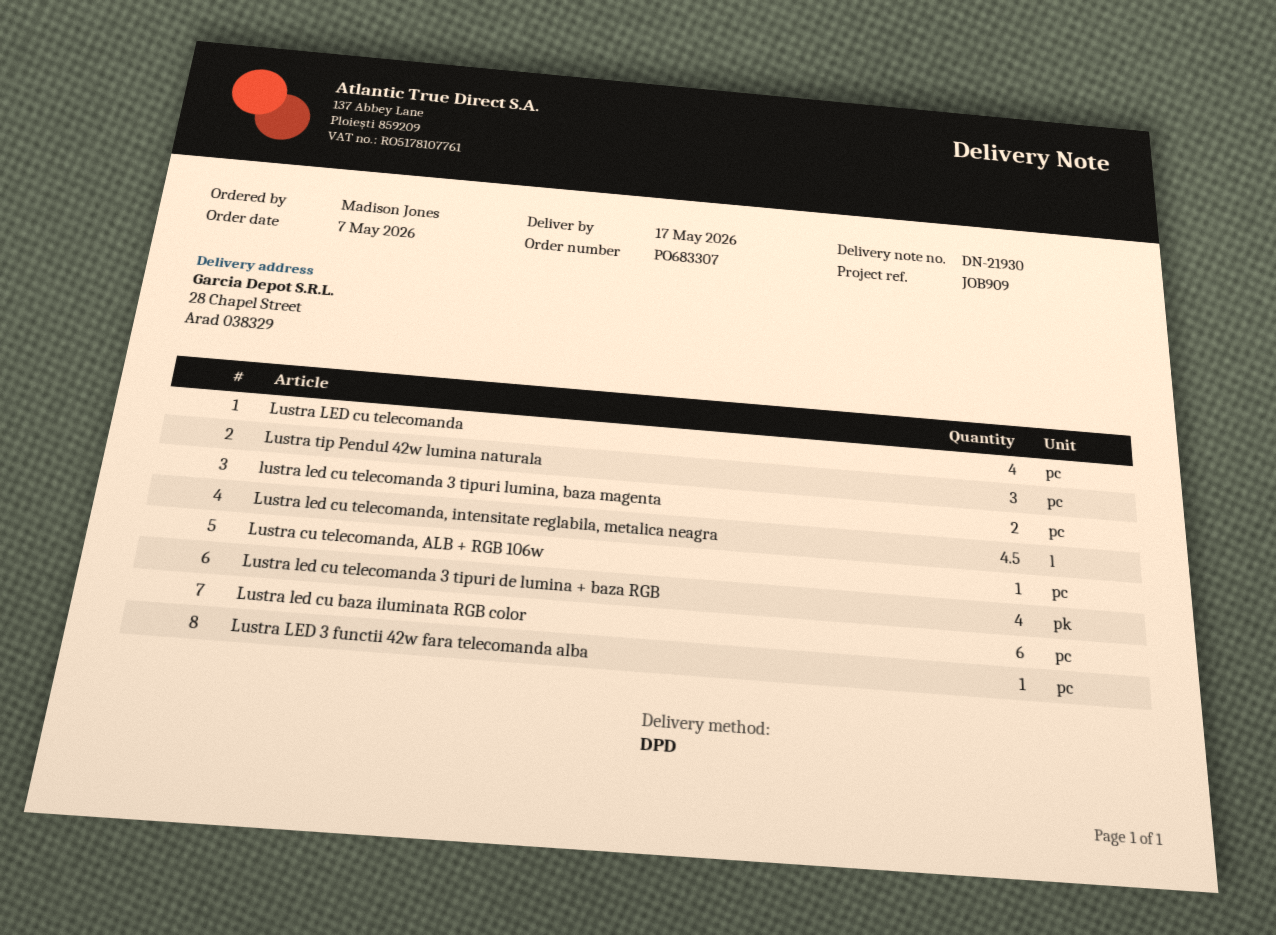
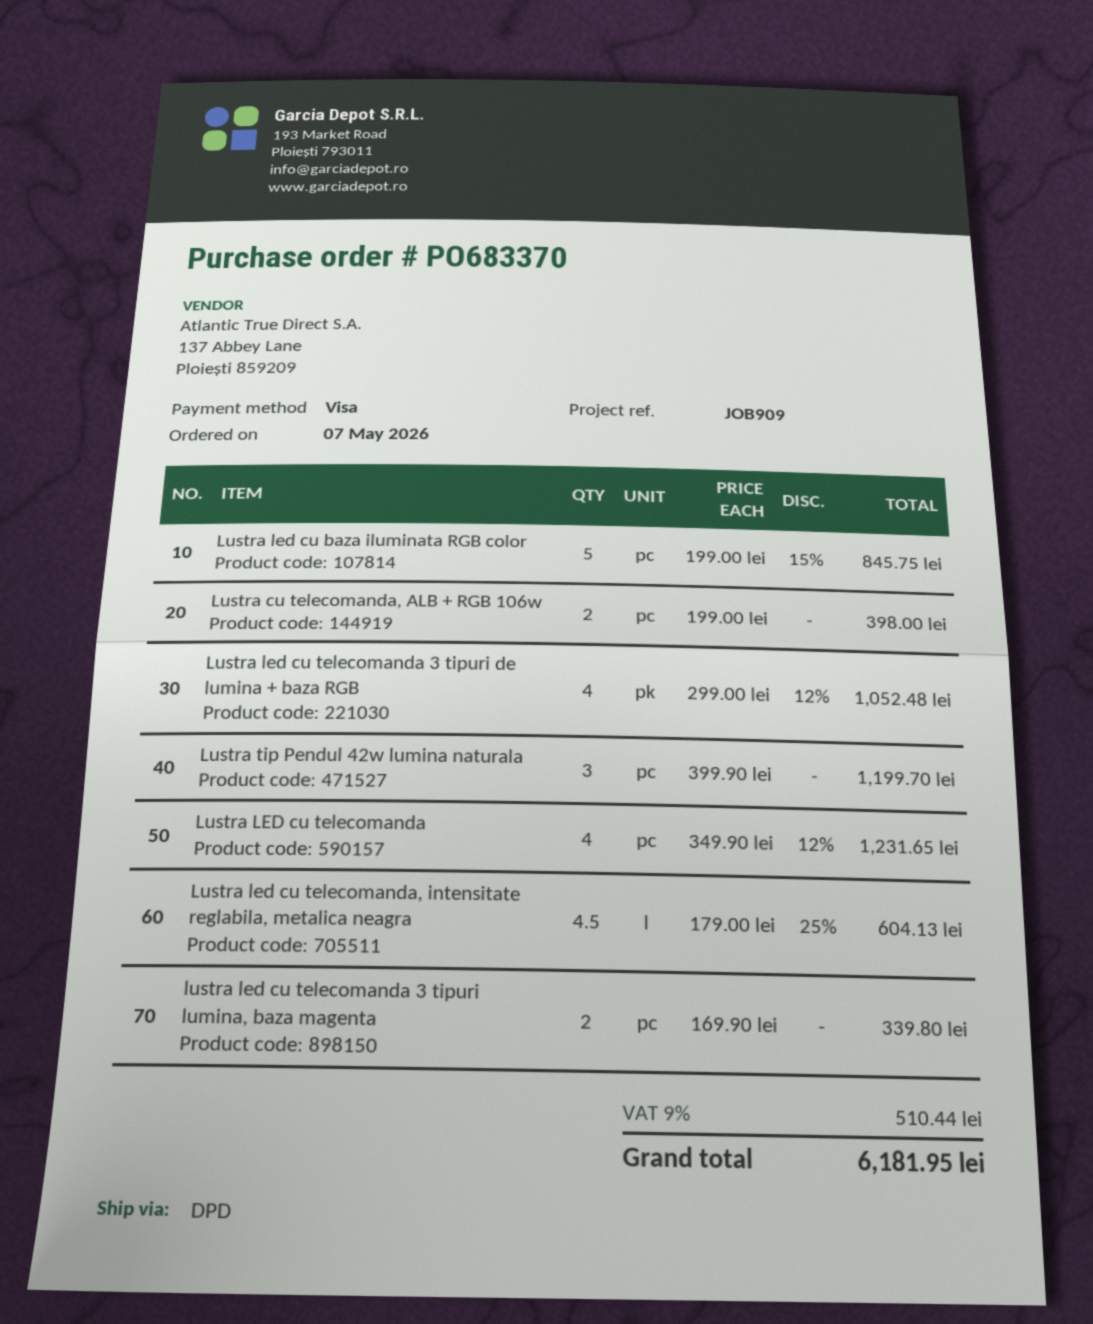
order number: PO683307 -> PO683370
Lustra cu telecomanda, ALB + RGB 106w: 1 -> 2
Lustra led cu baza iluminata RGB color: 6 -> 5
Lustra LED 3 functii 42w fara telecomanda alba: 1 -> none

